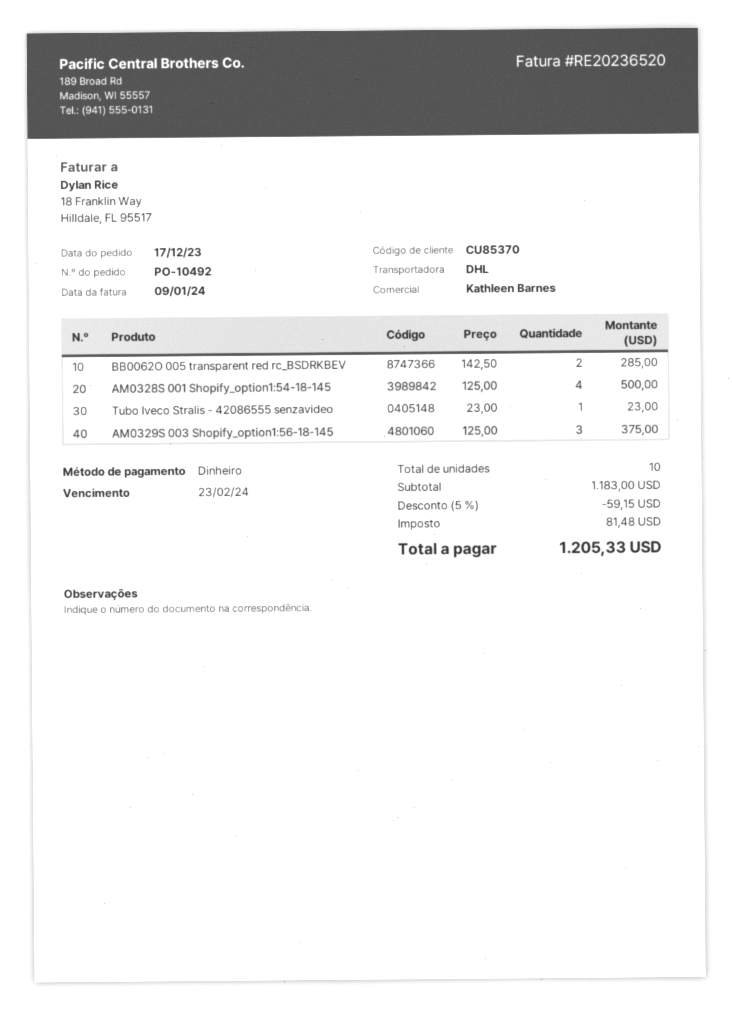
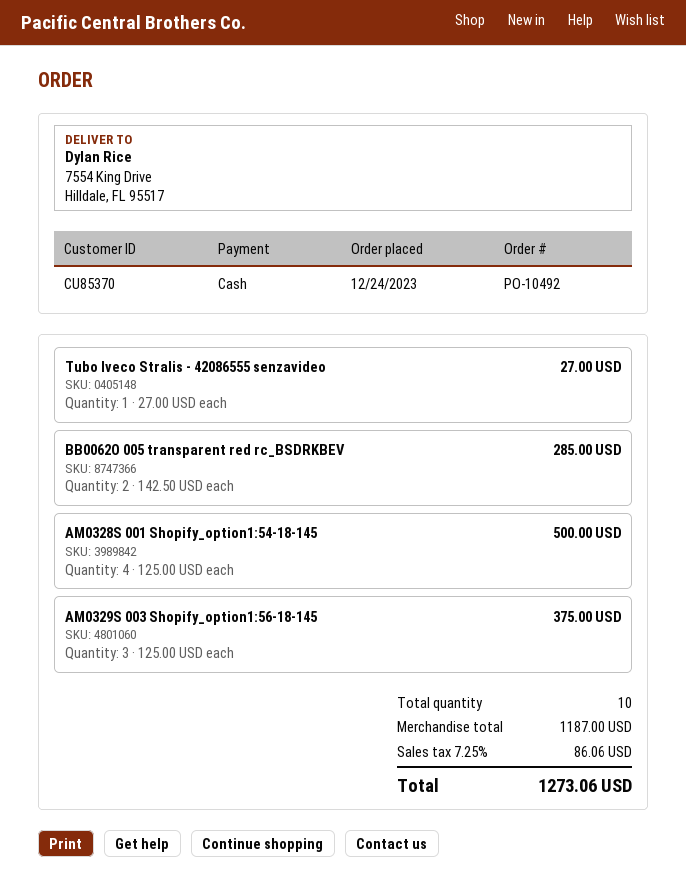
order date: 2023-12-17 -> 2023-12-24
Tubo Iveco Stralis - 42086555 senzavideo: 1 x 23.00 = 23.00 -> 1 x 27.00 = 27.00
subtotal: 1183.00 -> 1187.00
discount: 5% = 59.15 -> none
tax: 81.48 -> 86.06
total: 1205.33 -> 1273.06

